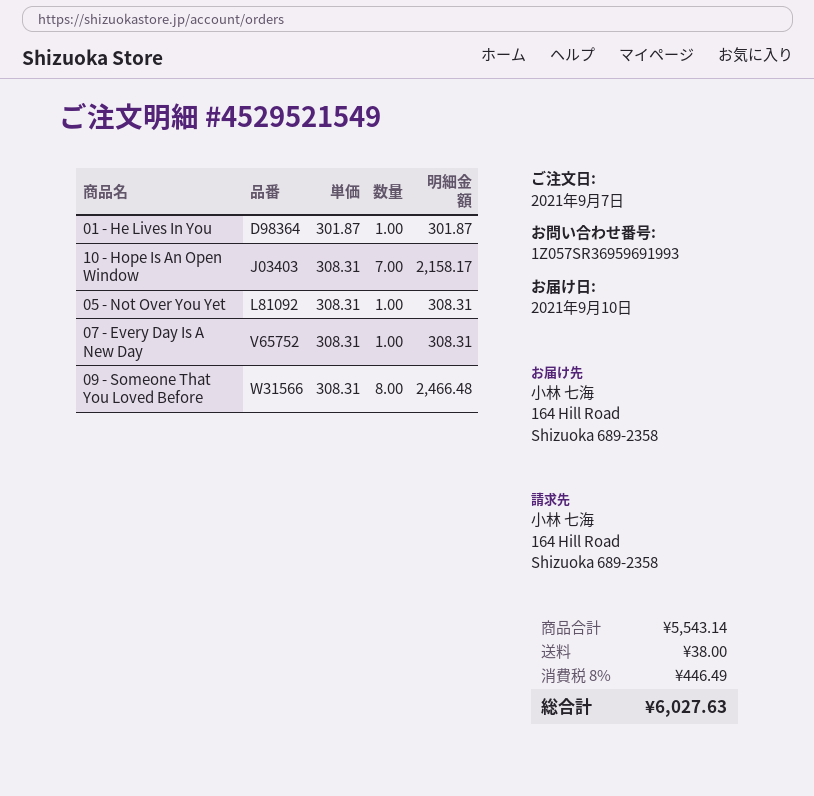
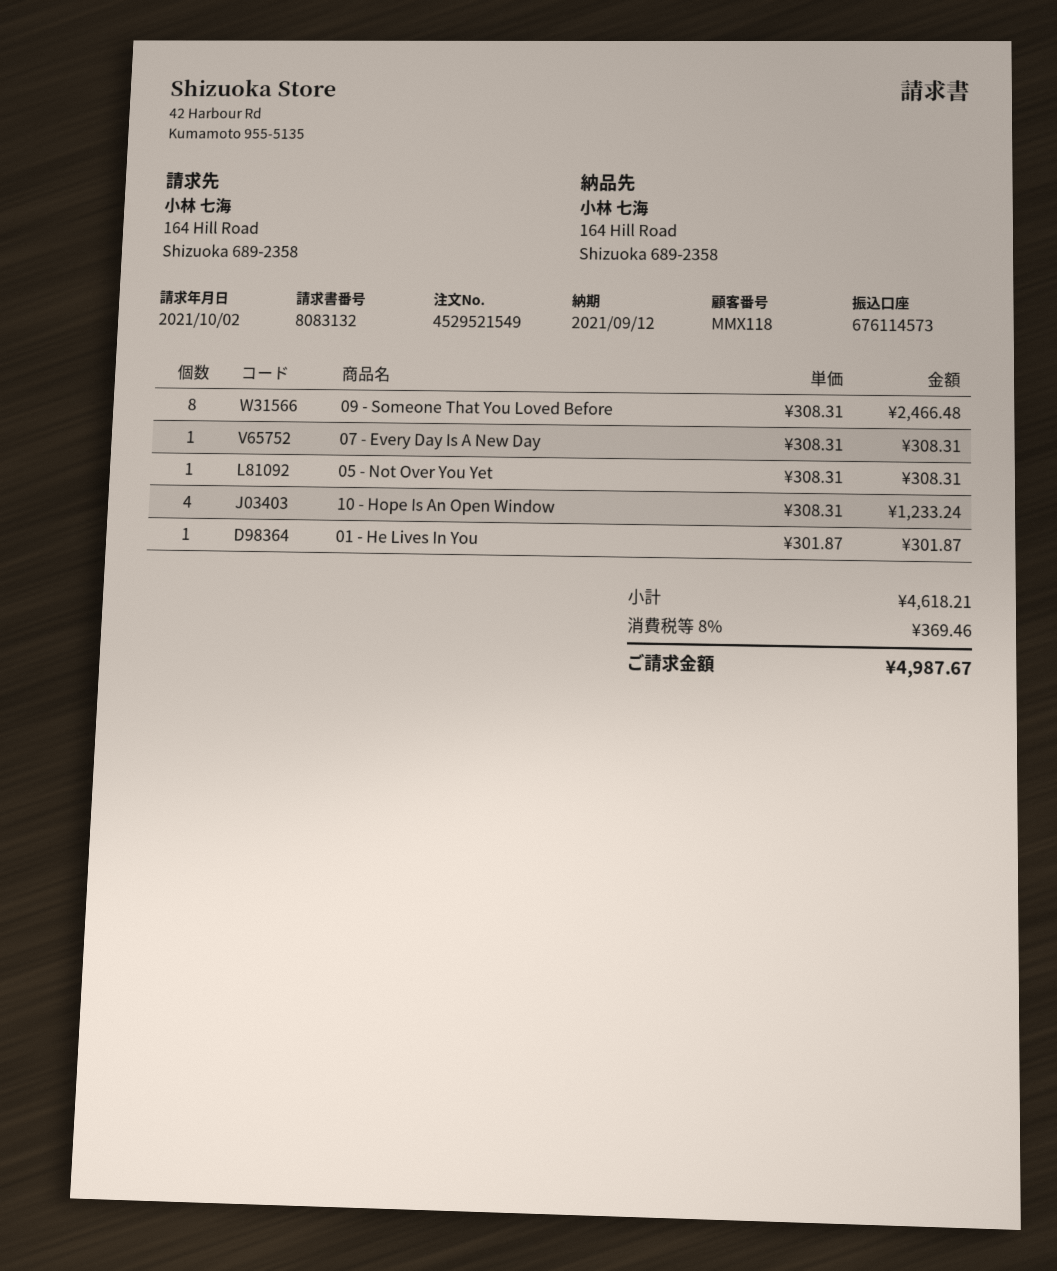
delivery date: 2021-09-10 -> 2021-09-12
10 - Hope Is An Open Window: 7 x 308.31 = 2158.17 -> 4 x 308.31 = 1233.24
subtotal: 5543.14 -> 4618.21
shipping: 38.00 -> none
tax: 8% = 446.49 -> 8% = 369.46
total: 6027.63 -> 4987.67

